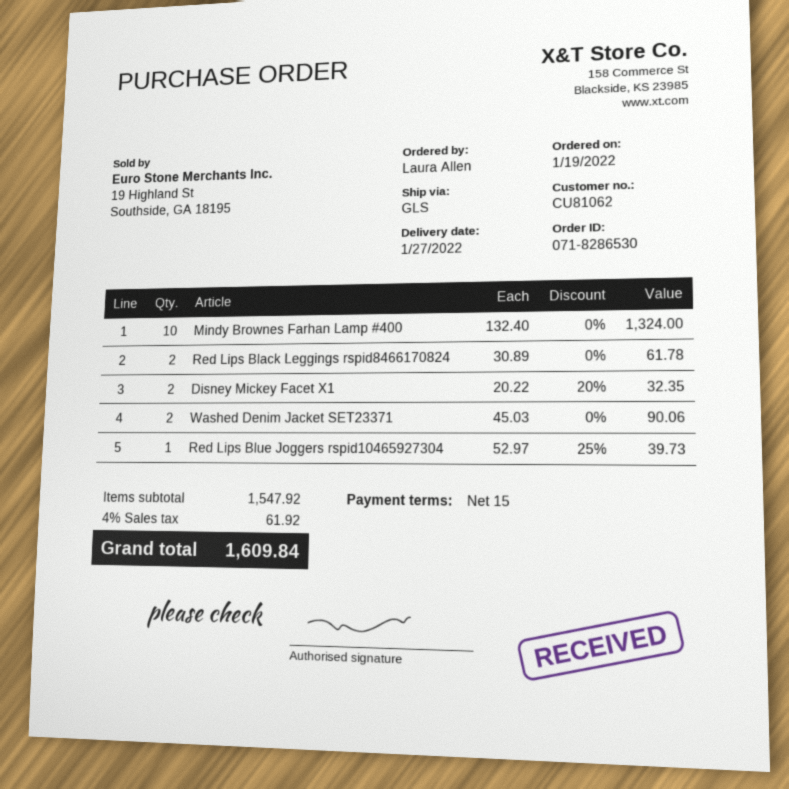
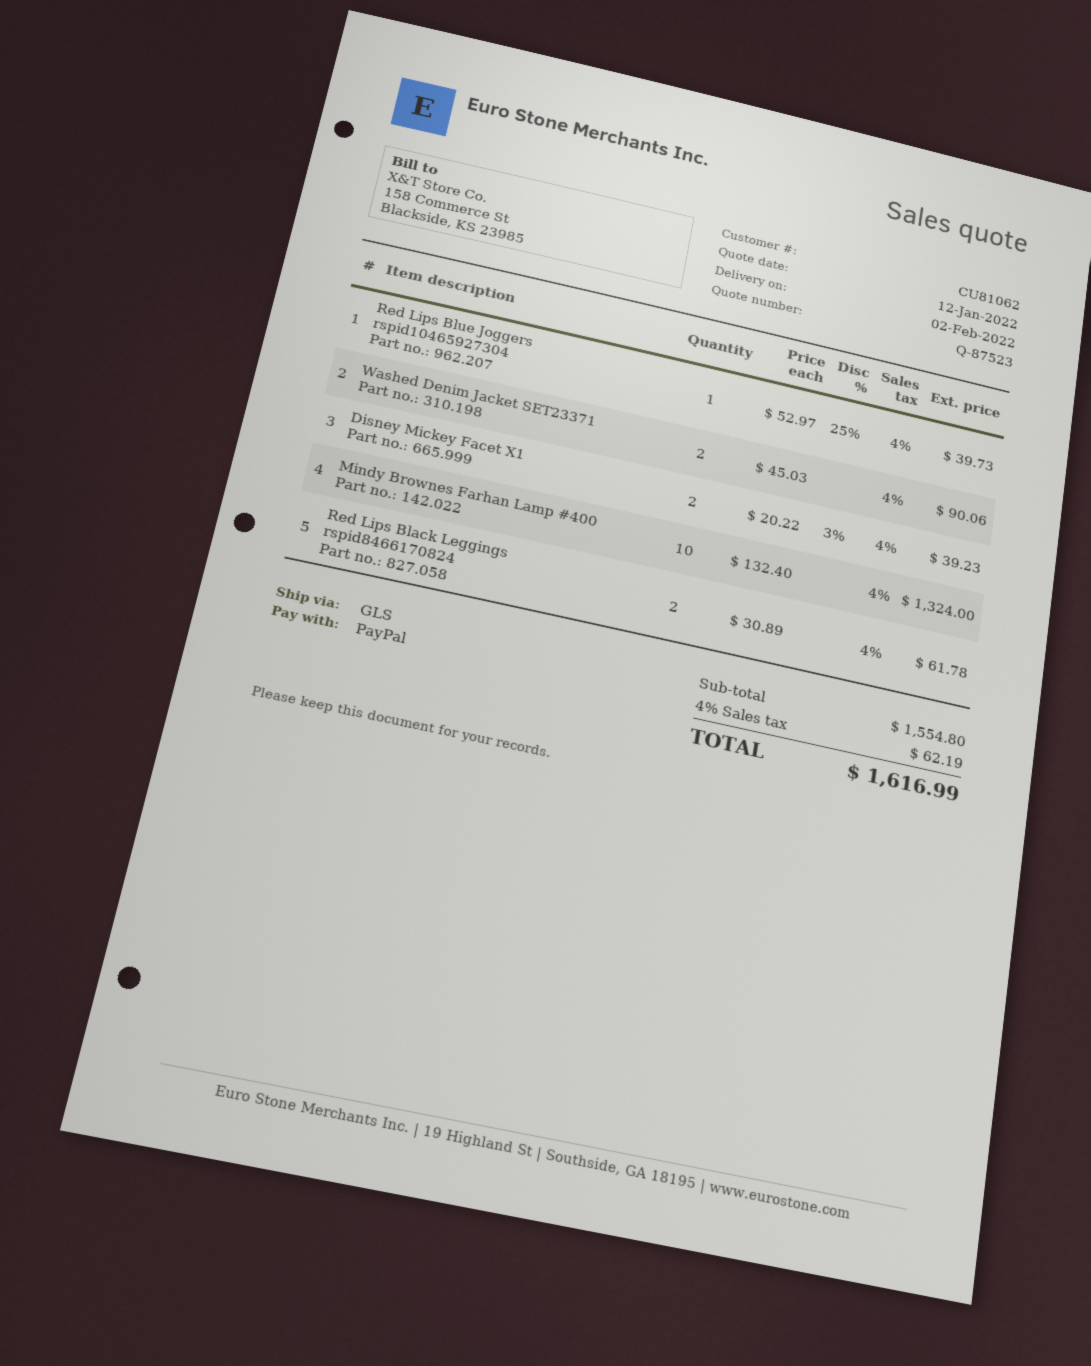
delivery date: 2022-01-27 -> 2022-02-02
Disney Mickey Facet X1: 2 x 20.22 - 20% = 32.35 -> 2 x 20.22 - 3% = 39.23
subtotal: 1547.92 -> 1554.80
tax: 4% = 61.92 -> 4% = 62.19
total: 1609.84 -> 1616.99

